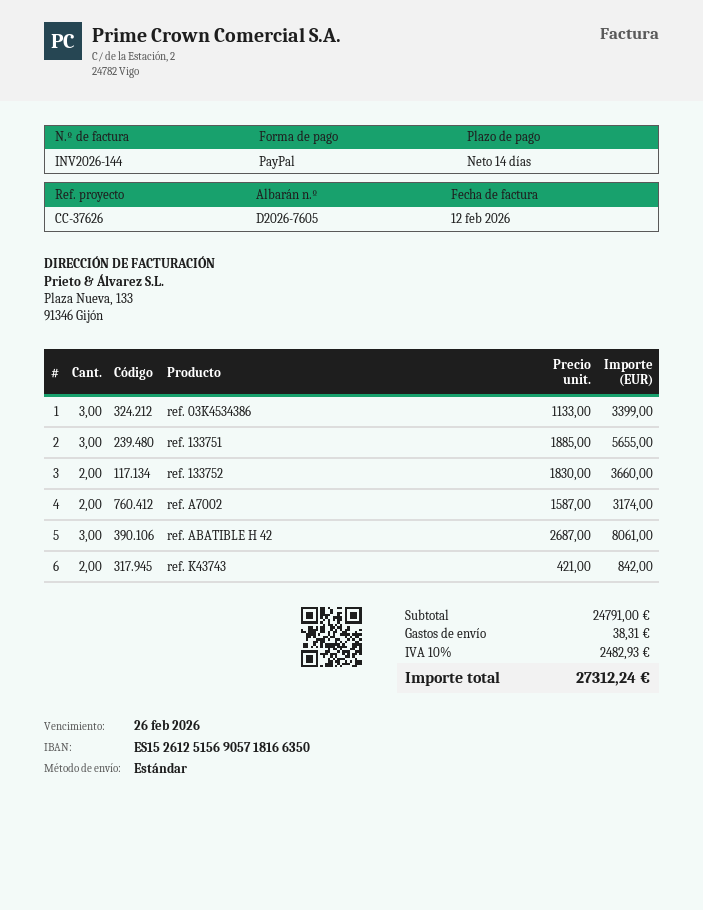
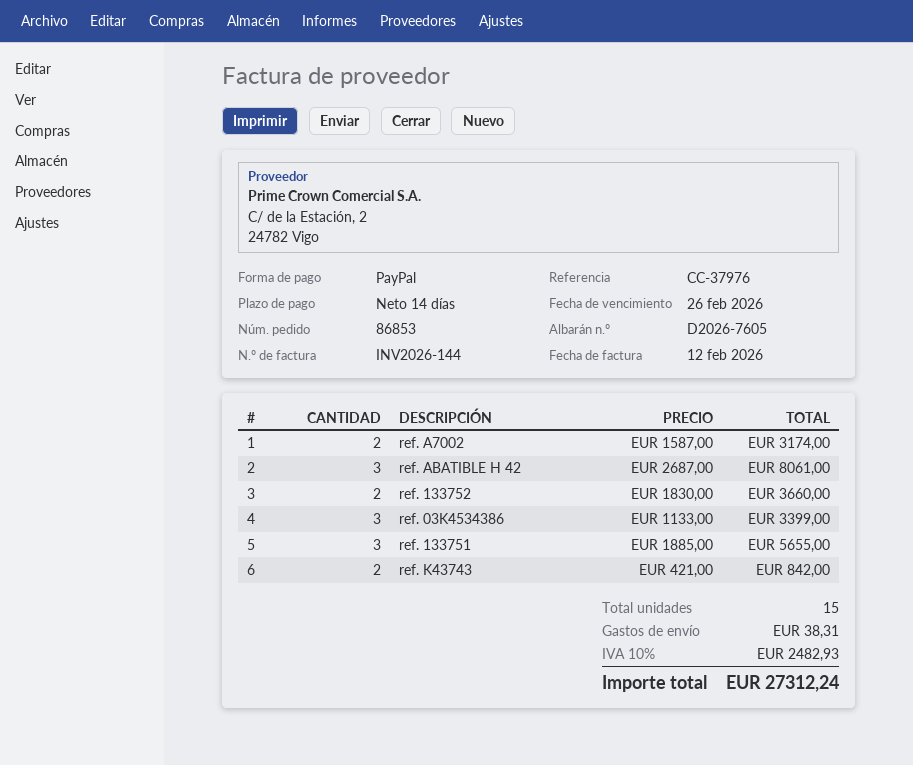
reference: CC-37626 -> CC-37976

